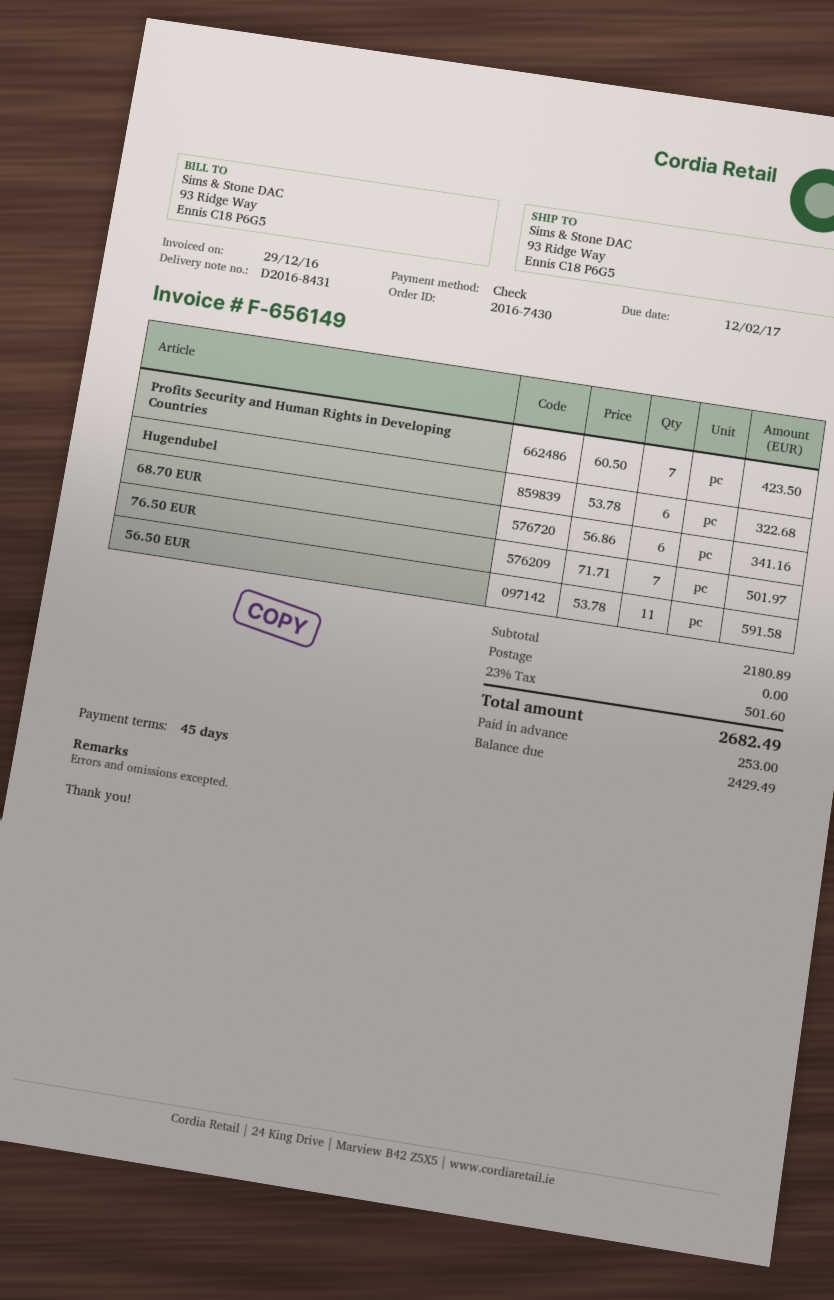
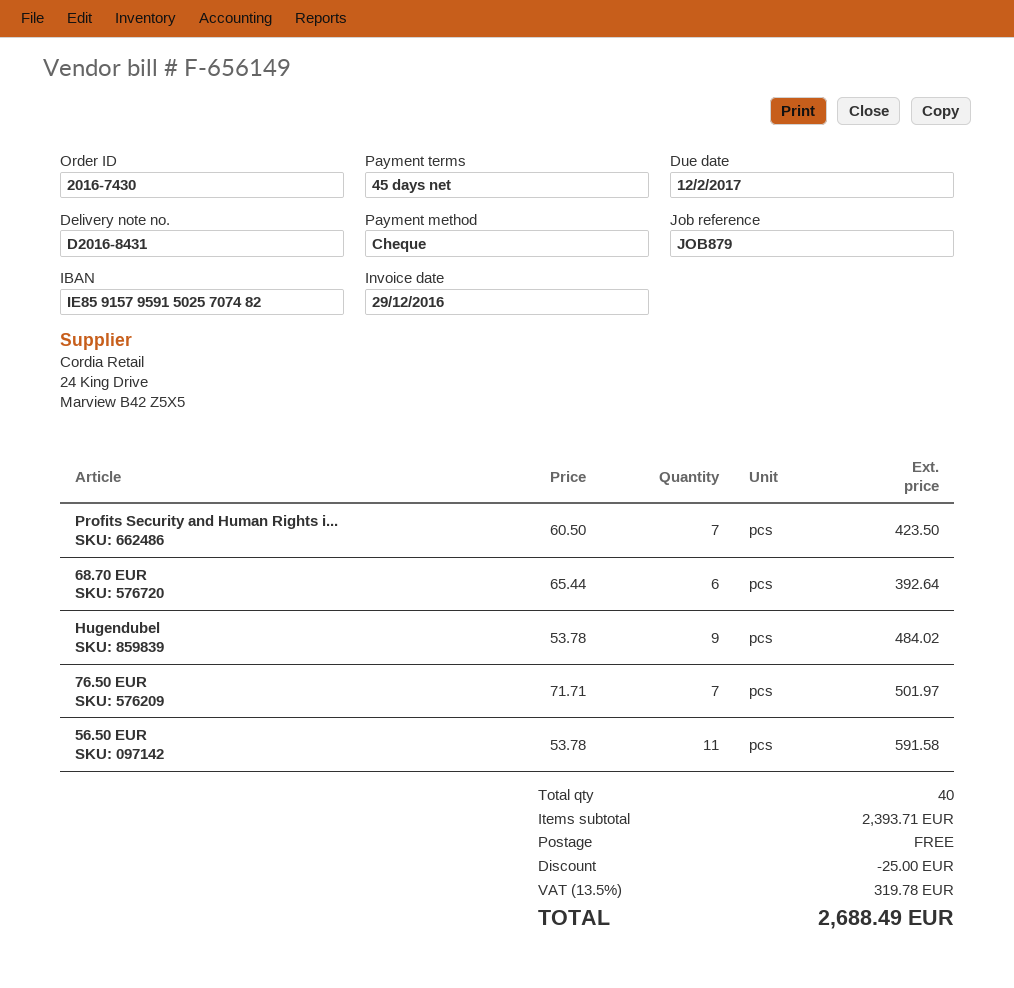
Hugendubel: 6 x 53.78 = 322.68 -> 9 x 53.78 = 484.02
68.70 EUR: 6 x 56.86 = 341.16 -> 6 x 65.44 = 392.64
subtotal: 2180.89 -> 2393.71
discount: none -> 25.00
tax: 23% = 501.60 -> 13.5% = 319.78
total: 2682.49 -> 2688.49

